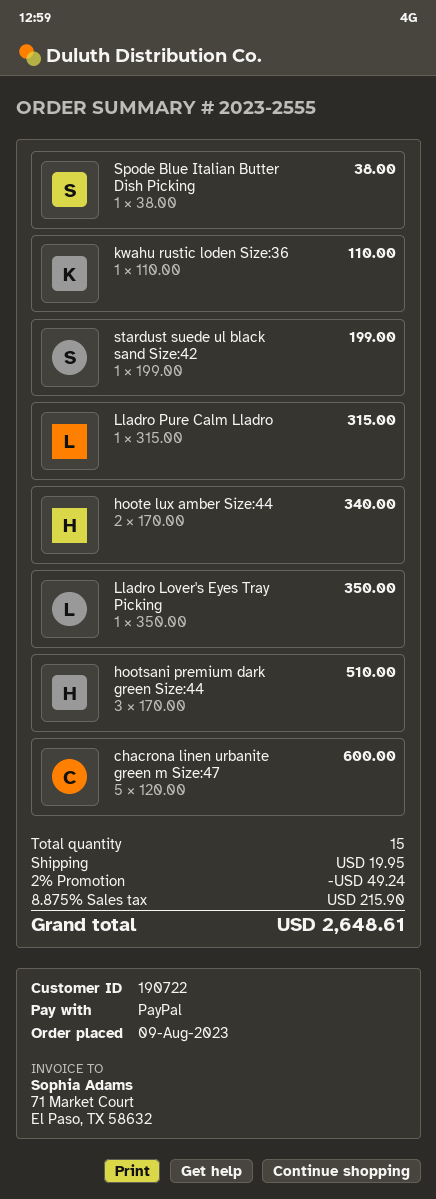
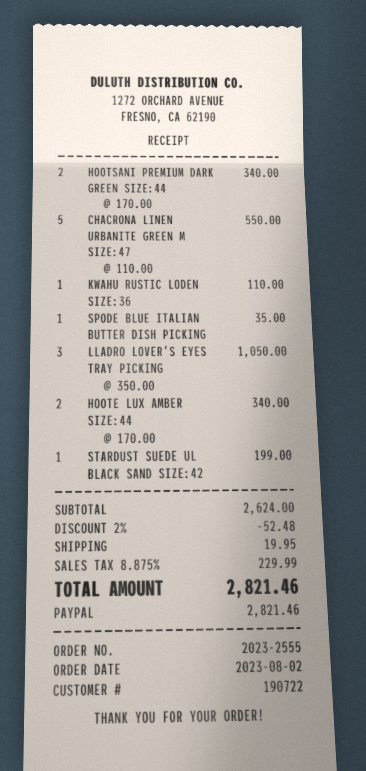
order date: 2023-08-09 -> 2023-08-02
Spode Blue Italian Butter Dish Picking: 1 x 38.00 = 38.00 -> 1 x 35.00 = 35.00
Lladro Pure Calm Lladro: 1 x 315.00 = 315.00 -> none
Lladro Lover's Eyes Tray Picking: 1 x 350.00 = 350.00 -> 3 x 350.00 = 1050.00
hootsani premium dark green Size:44: 3 x 170.00 = 510.00 -> 2 x 170.00 = 340.00
chacrona linen urbanite green m Size:47: 5 x 120.00 = 600.00 -> 5 x 110.00 = 550.00
discount: 2% = 49.24 -> 2% = 52.48
tax: 8.875% = 215.90 -> 8.875% = 229.99
total: 2648.61 -> 2821.46

